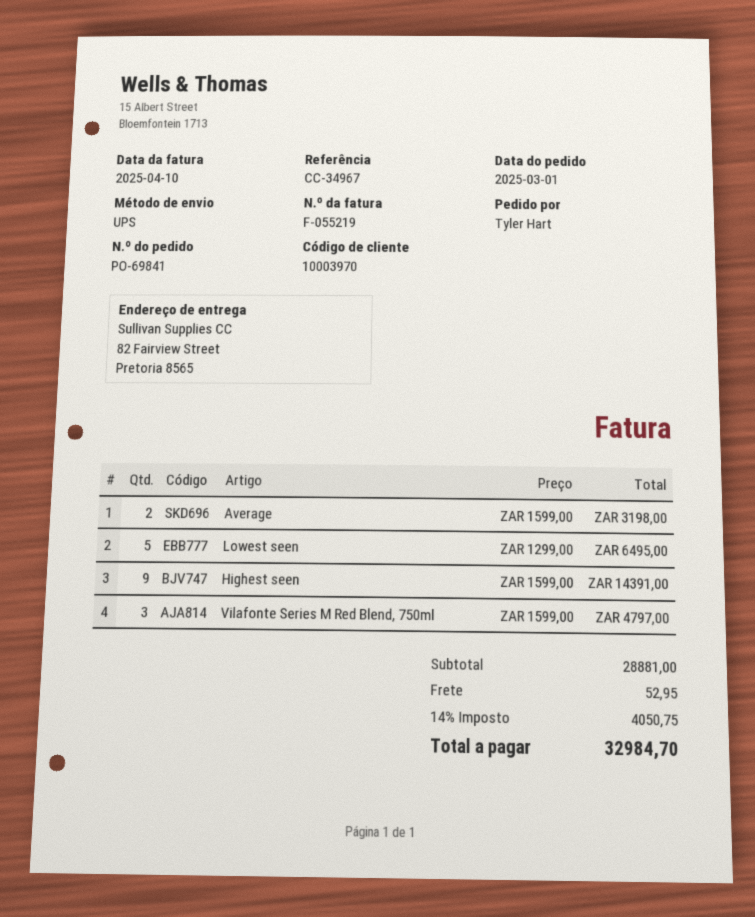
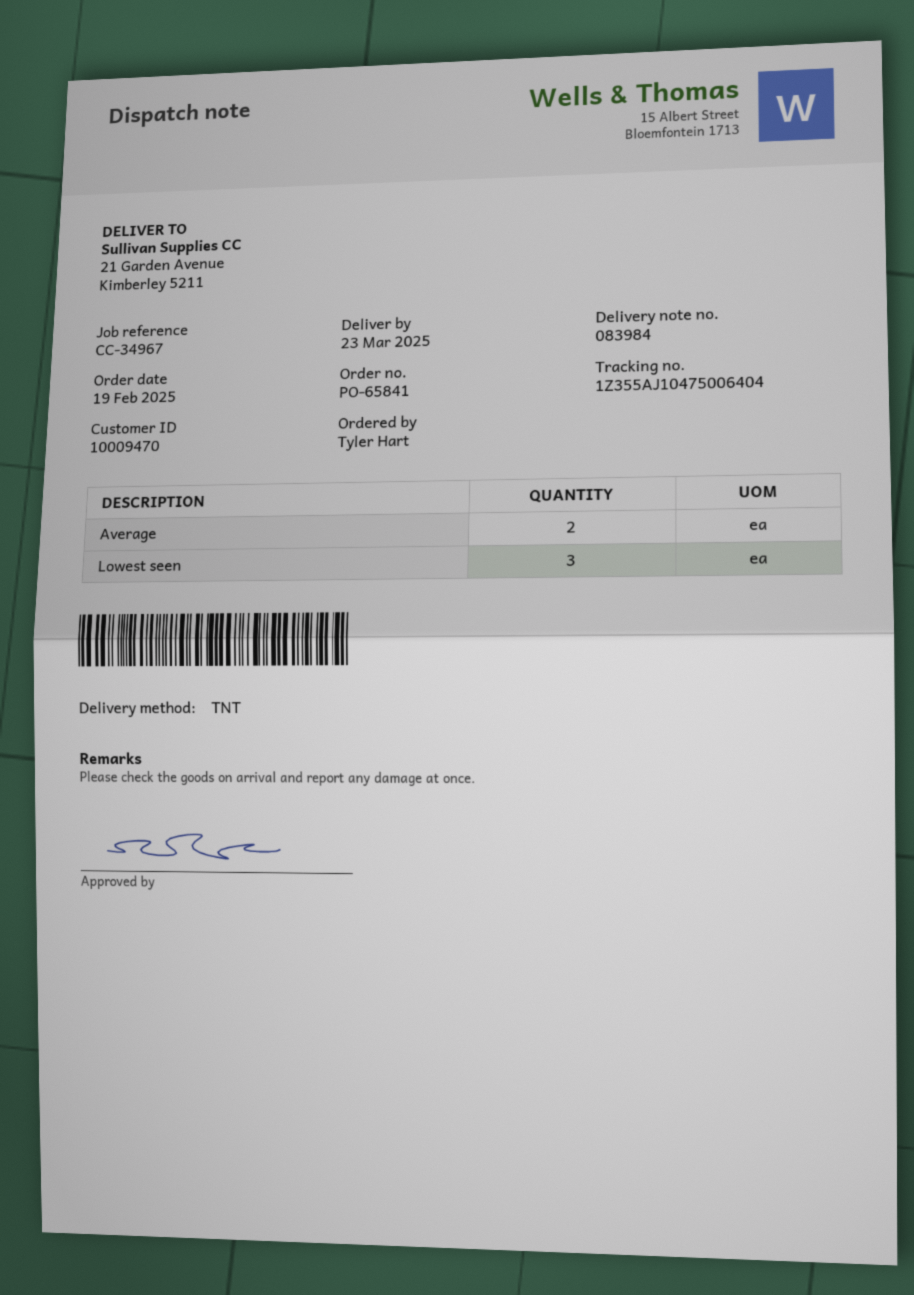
order number: PO-69841 -> PO-65841
order date: 2025-03-01 -> 2025-02-19
customer number: 10003970 -> 10009470
shipping method: UPS -> TNT
ship to: 82 Fairview Street, Pretoria 8565 -> 21 Garden Avenue, Kimberley 5211
Lowest seen: 5 -> 3
Highest seen: 9 -> none
Vilafonte Series M Red Blend, 750ml: 3 -> none

